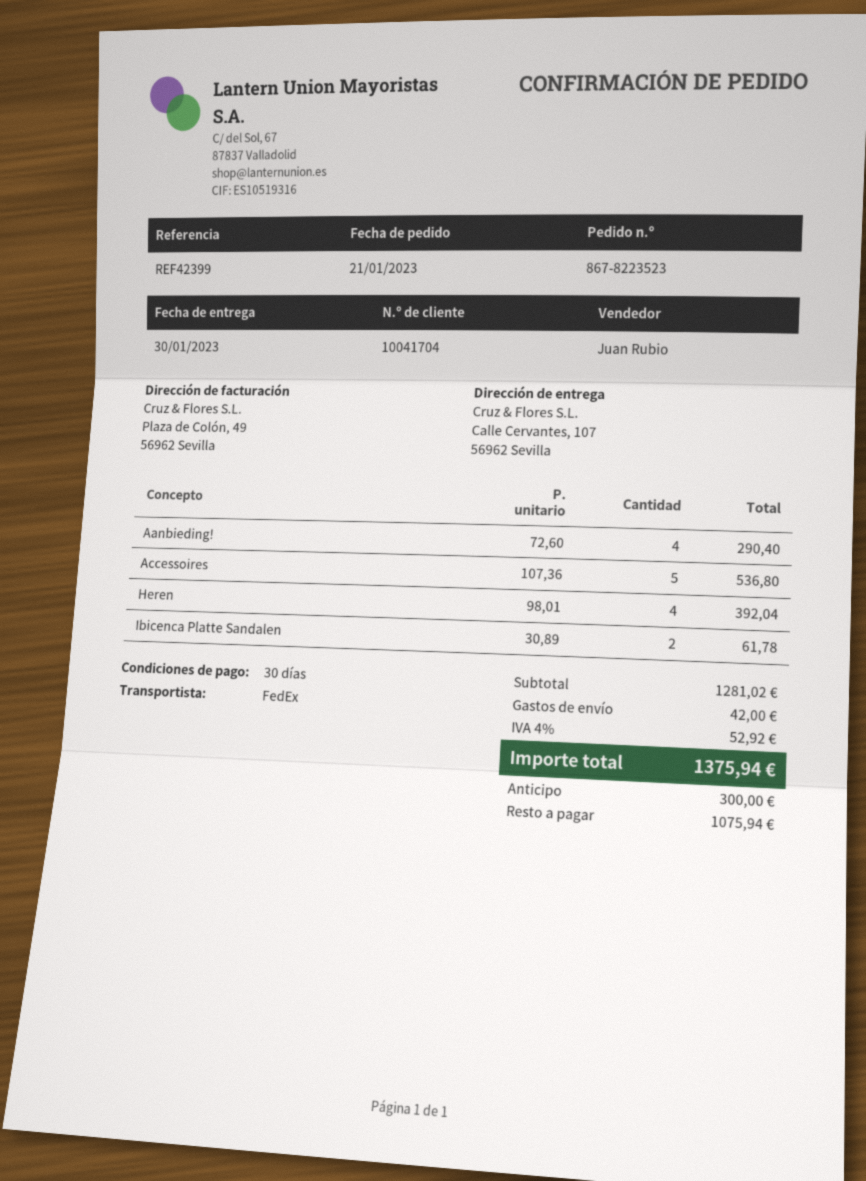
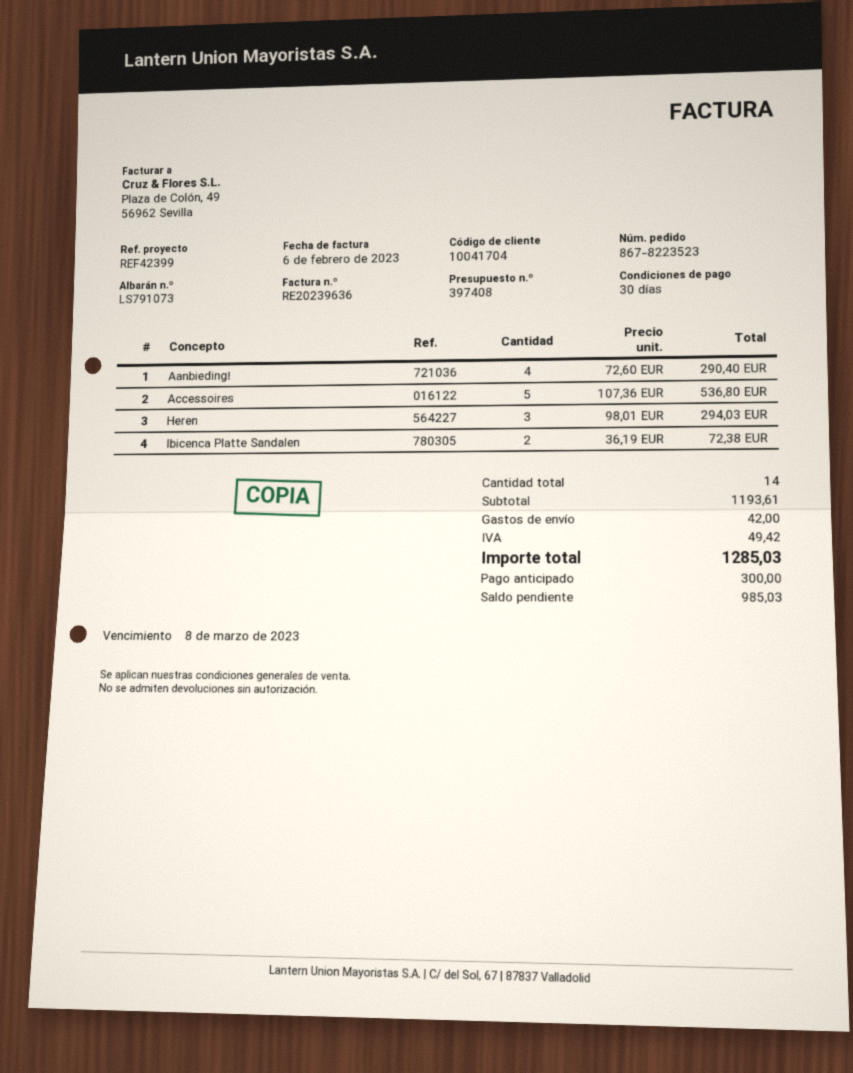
Heren: 4 x 98.01 = 392.04 -> 3 x 98.01 = 294.03
Ibicenca Platte Sandalen: 2 x 30.89 = 61.78 -> 2 x 36.19 = 72.38
subtotal: 1281.02 -> 1193.61
tax: 52.92 -> 49.42
total: 1375.94 -> 1285.03
balance: 1075.94 -> 985.03

